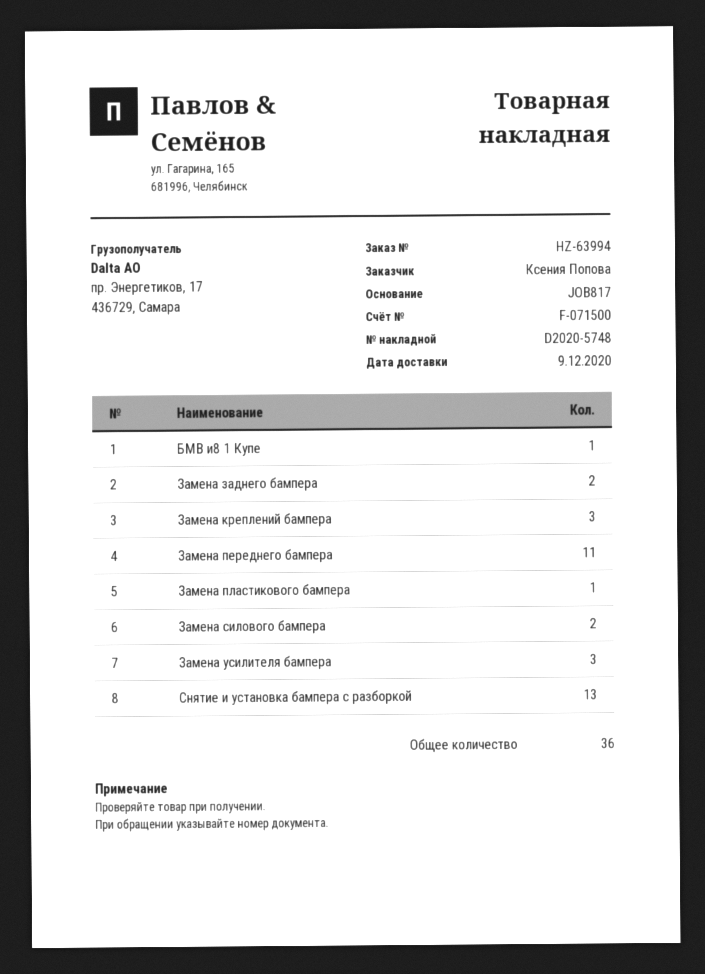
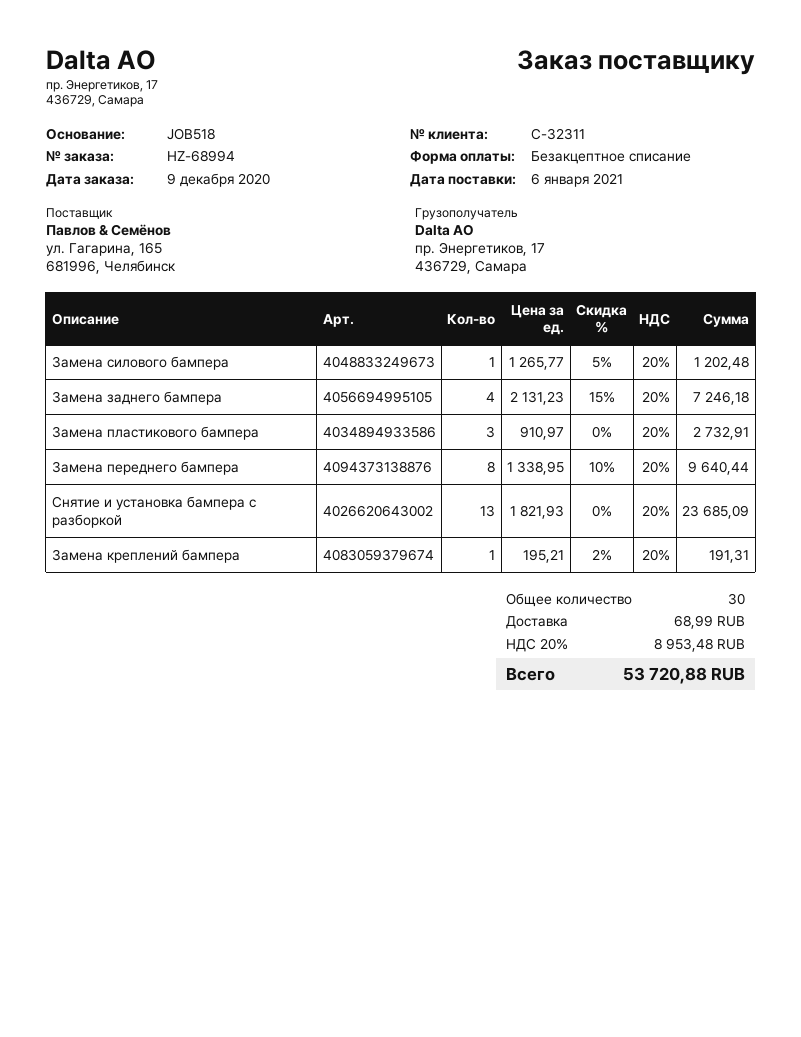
order number: HZ-63994 -> HZ-68994
delivery date: 2020-12-09 -> 2021-01-06
reference: JOB817 -> JOB518
БМВ и8 1 Купе: 1 -> none
Замена заднего бампера: 2 -> 4
Замена креплений бампера: 3 -> 1
Замена переднего бампера: 11 -> 8
Замена пластикового бампера: 1 -> 3
Замена силового бампера: 2 -> 1
Замена усилителя бампера: 3 -> none
total quantity: 36 -> 30

